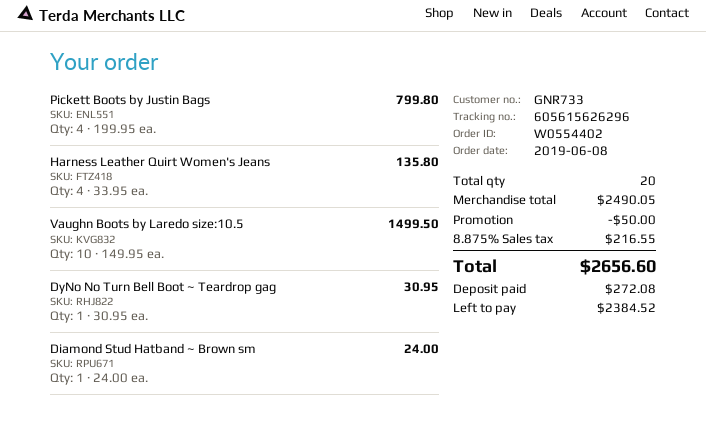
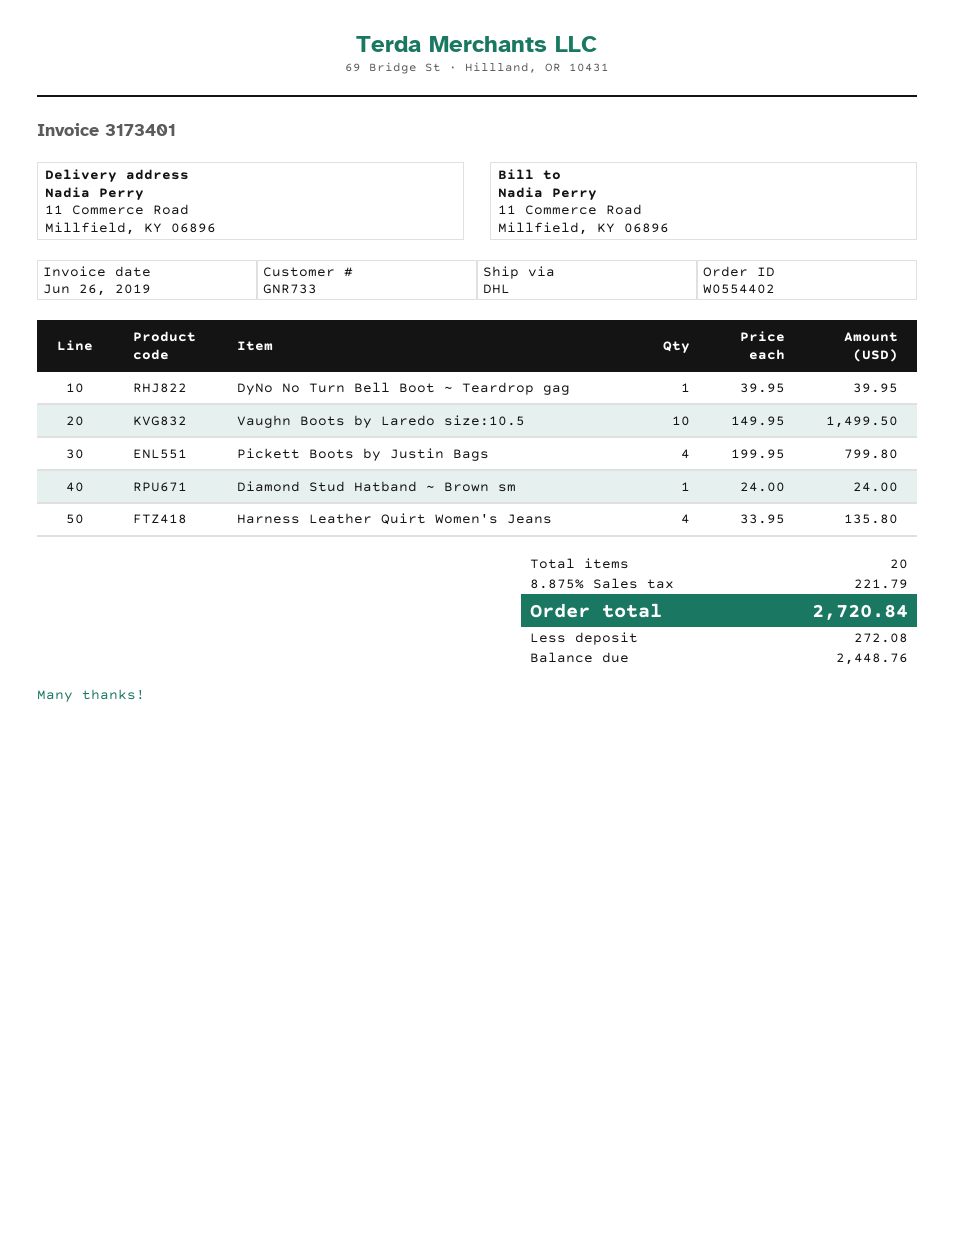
DyNo No Turn Bell Boot ~ Teardrop gag: 1 x 30.95 = 30.95 -> 1 x 39.95 = 39.95
discount: 50.00 -> none
tax: 8.875% = 216.55 -> 8.875% = 221.79
total: 2656.60 -> 2720.84
balance: 2384.52 -> 2448.76

